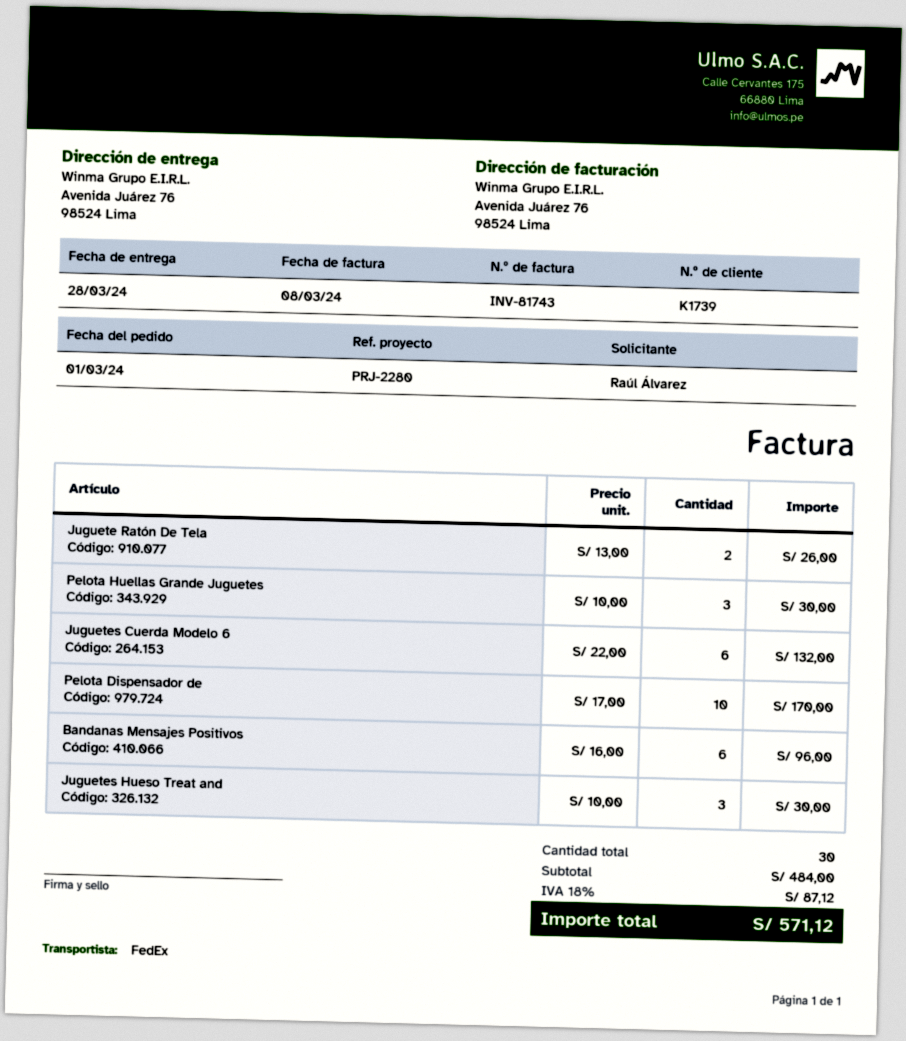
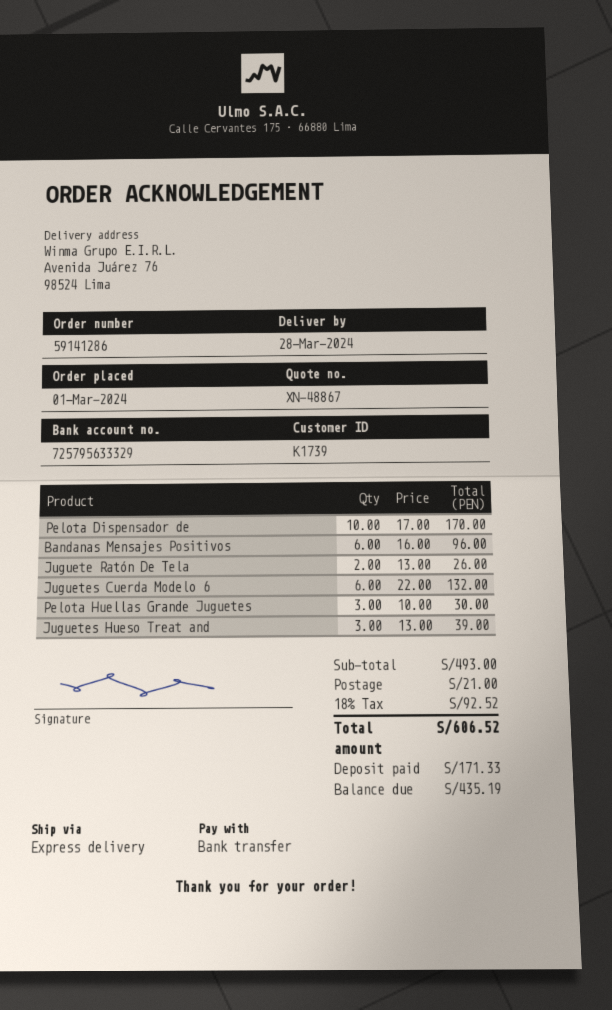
shipping method: FedEx -> express
Juguetes Hueso Treat and: 3 x 10.00 = 30.00 -> 3 x 13.00 = 39.00
subtotal: 484.00 -> 493.00
shipping: none -> 21.00
tax: 18% = 87.12 -> 18% = 92.52
total: 571.12 -> 606.52

